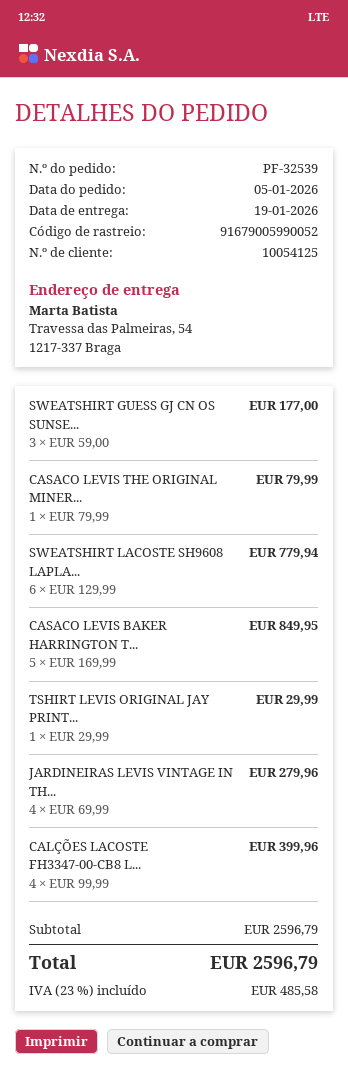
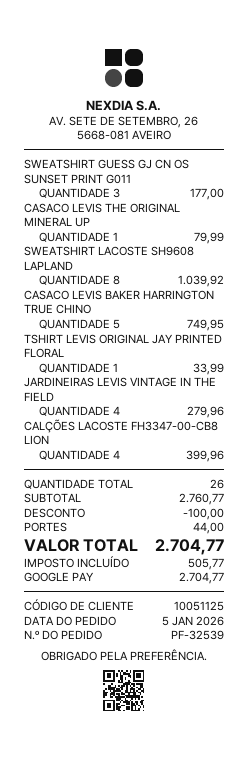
customer number: 10054125 -> 10051125
SWEATSHIRT LACOSTE SH9608 LAPLA...: 6 for 779.94 -> 8 for 1039.92
CASACO LEVIS BAKER HARRINGTON T...: 5 for 849.95 -> 5 for 749.95
TSHIRT LEVIS ORIGINAL JAY PRINT...: 1 for 29.99 -> 1 for 33.99
subtotal: 2596.79 -> 2760.77
discount: none -> 100.00
shipping: none -> 44.00
tax: 485.58 -> 505.77
total: 2596.79 -> 2704.77

